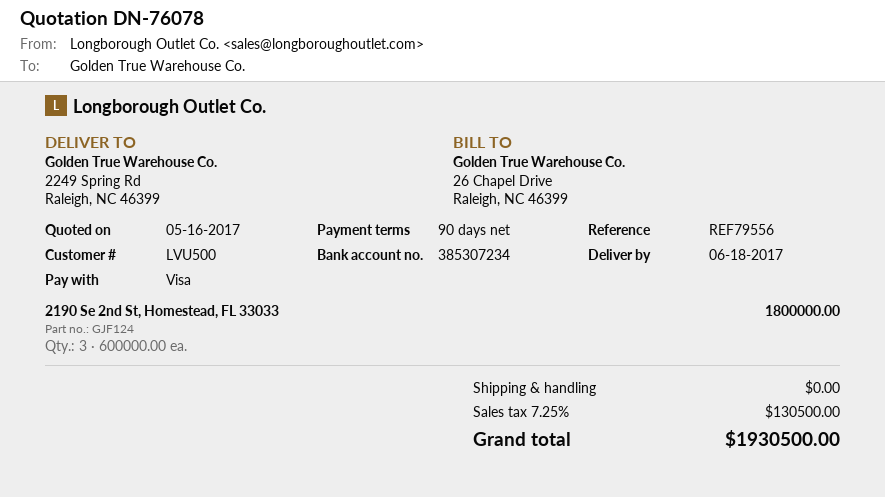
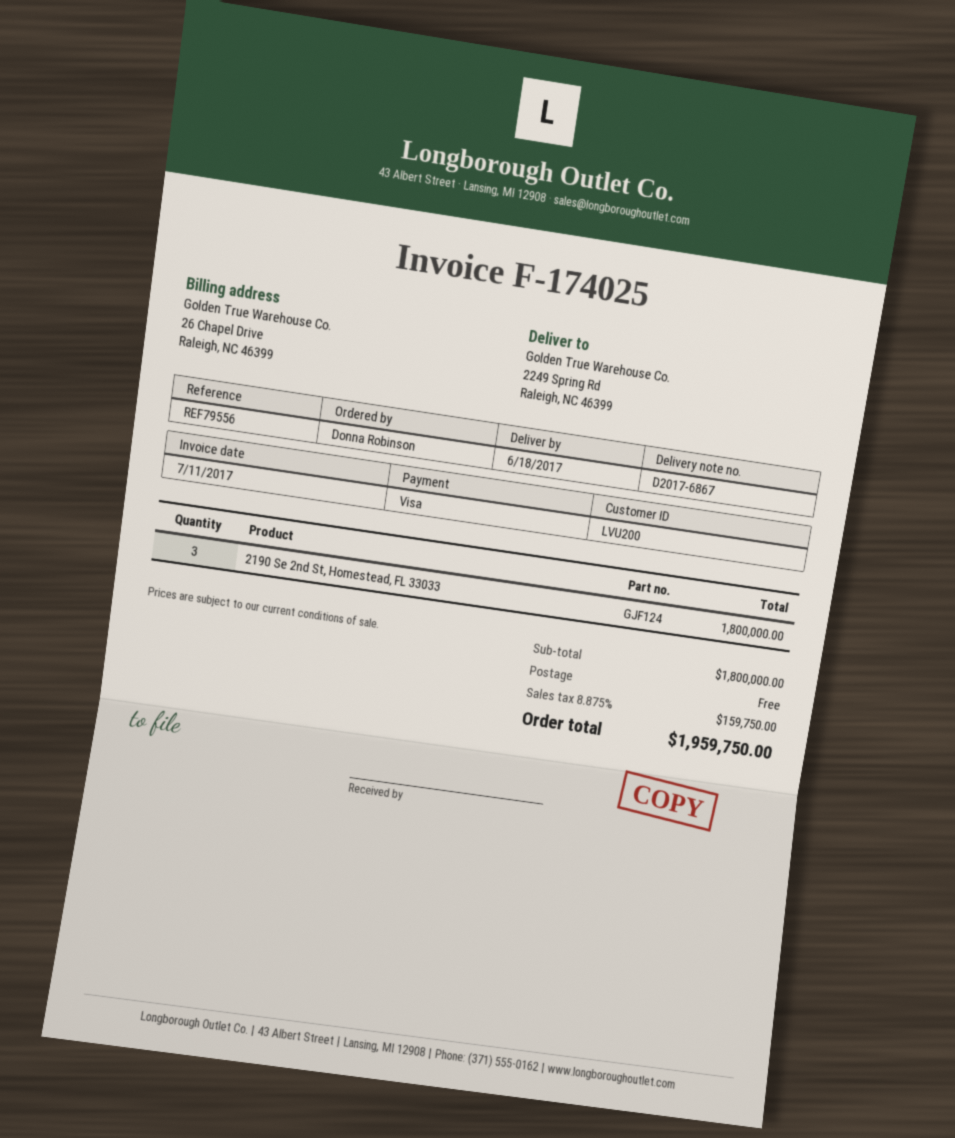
customer number: LVU500 -> LVU200
tax: 7.25% = 130500.00 -> 8.875% = 159750.00
total: 1930500.00 -> 1959750.00

